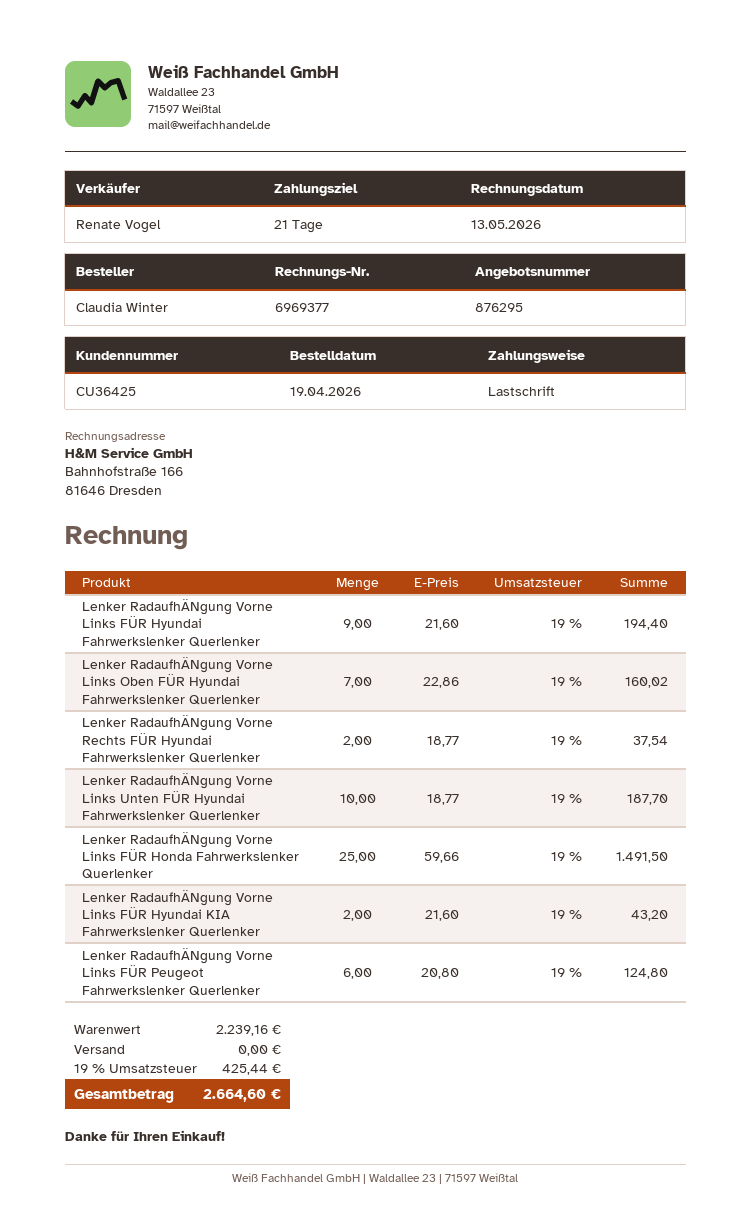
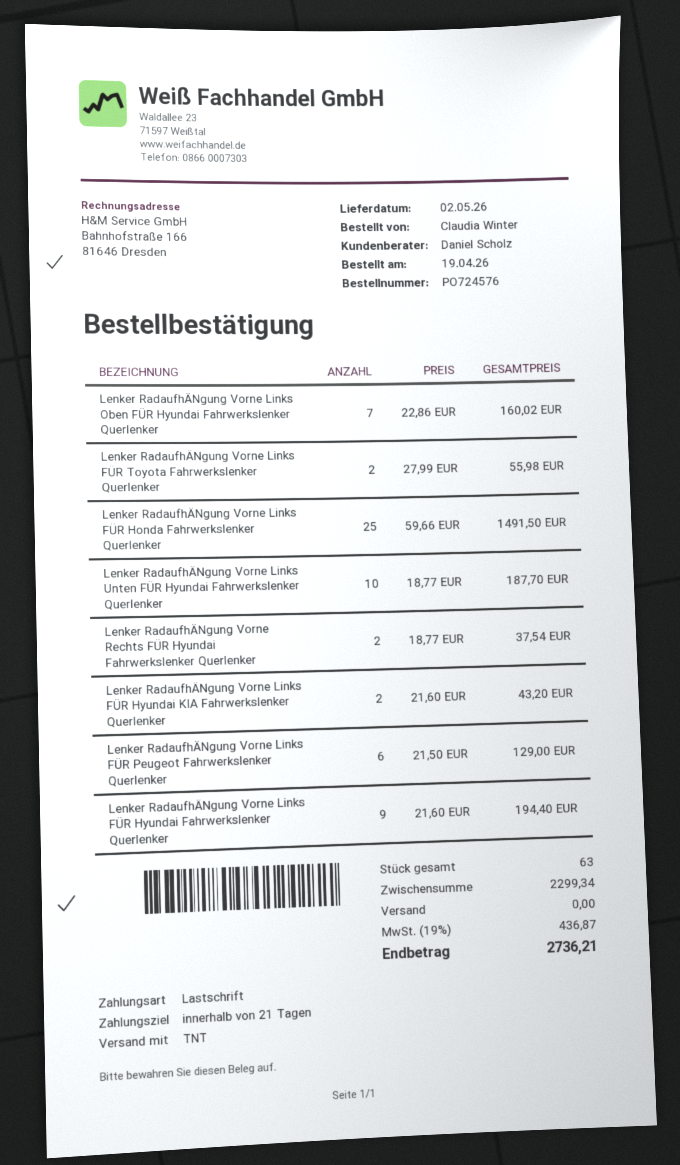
sales rep: Renate Vogel -> Daniel Scholz
Lenker RadaufhÄNgung Vorne Links FÜR Peugeot Fahrwerkslenker Querlenker: 6 x 20.80 = 124.80 -> 6 x 21.50 = 129.00
Lenker RadaufhÄNgung Vorne Links FÜR Toyota Fahrwerkslenker Querlenker: none -> 2 x 27.99 = 55.98
subtotal: 2239.16 -> 2299.34
tax: 19% = 425.44 -> 19% = 436.87
total: 2664.60 -> 2736.21

